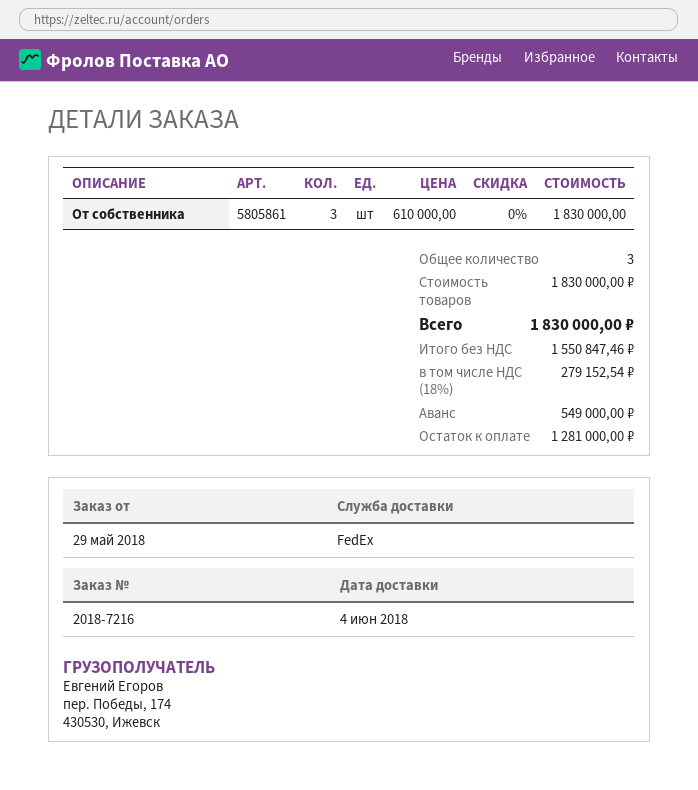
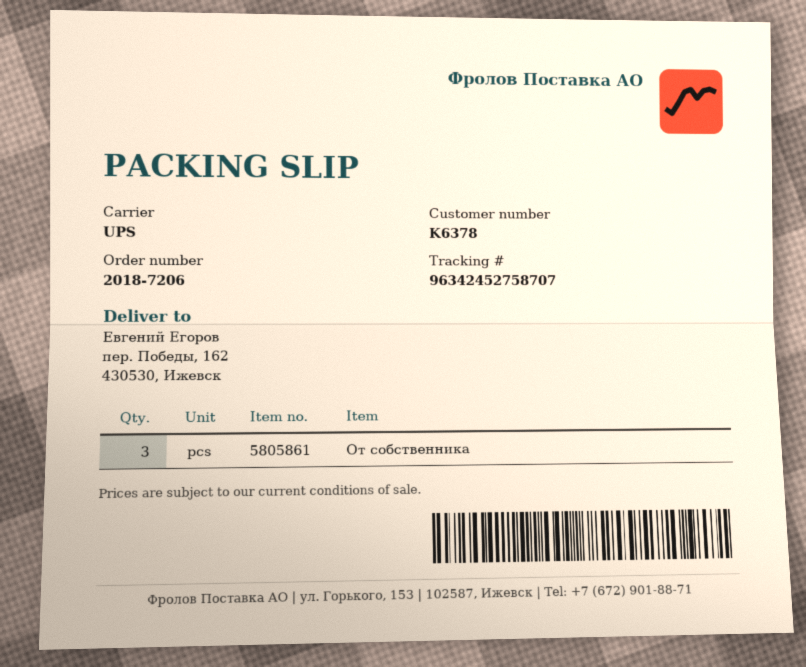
order number: 2018-7216 -> 2018-7206
shipping method: FedEx -> UPS
ship to: пер. Победы, 174, 430530, Ижевск -> пер. Победы, 162, 430530, Ижевск

